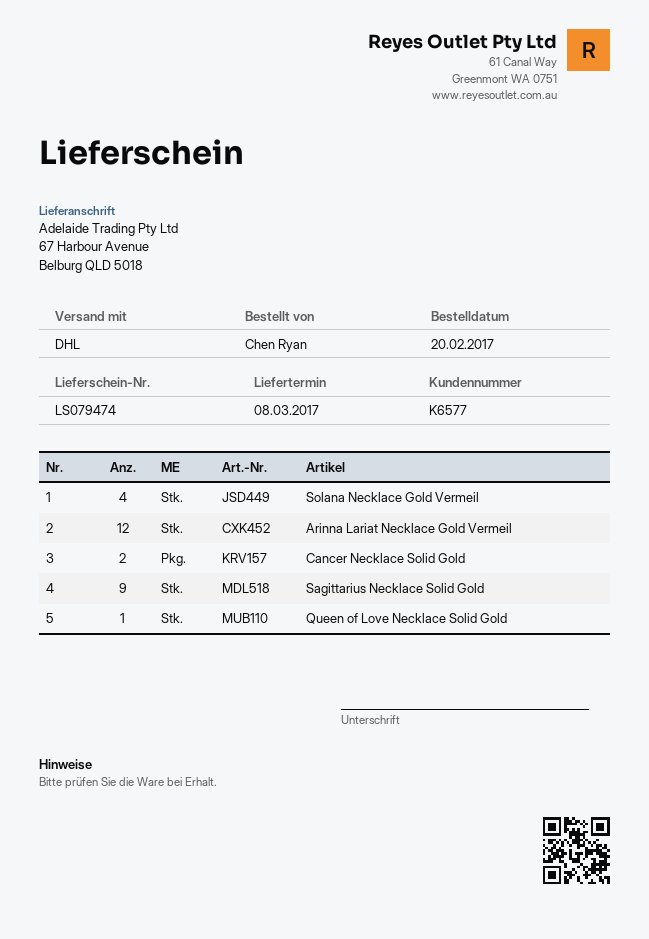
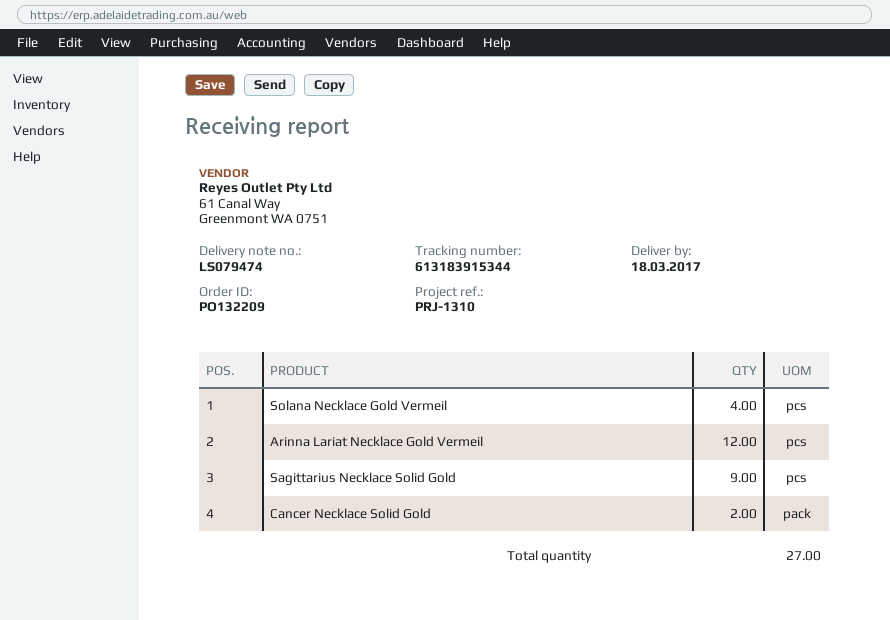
delivery date: 2017-03-08 -> 2017-03-18
Queen of Love Necklace Solid Gold: 1 -> none

